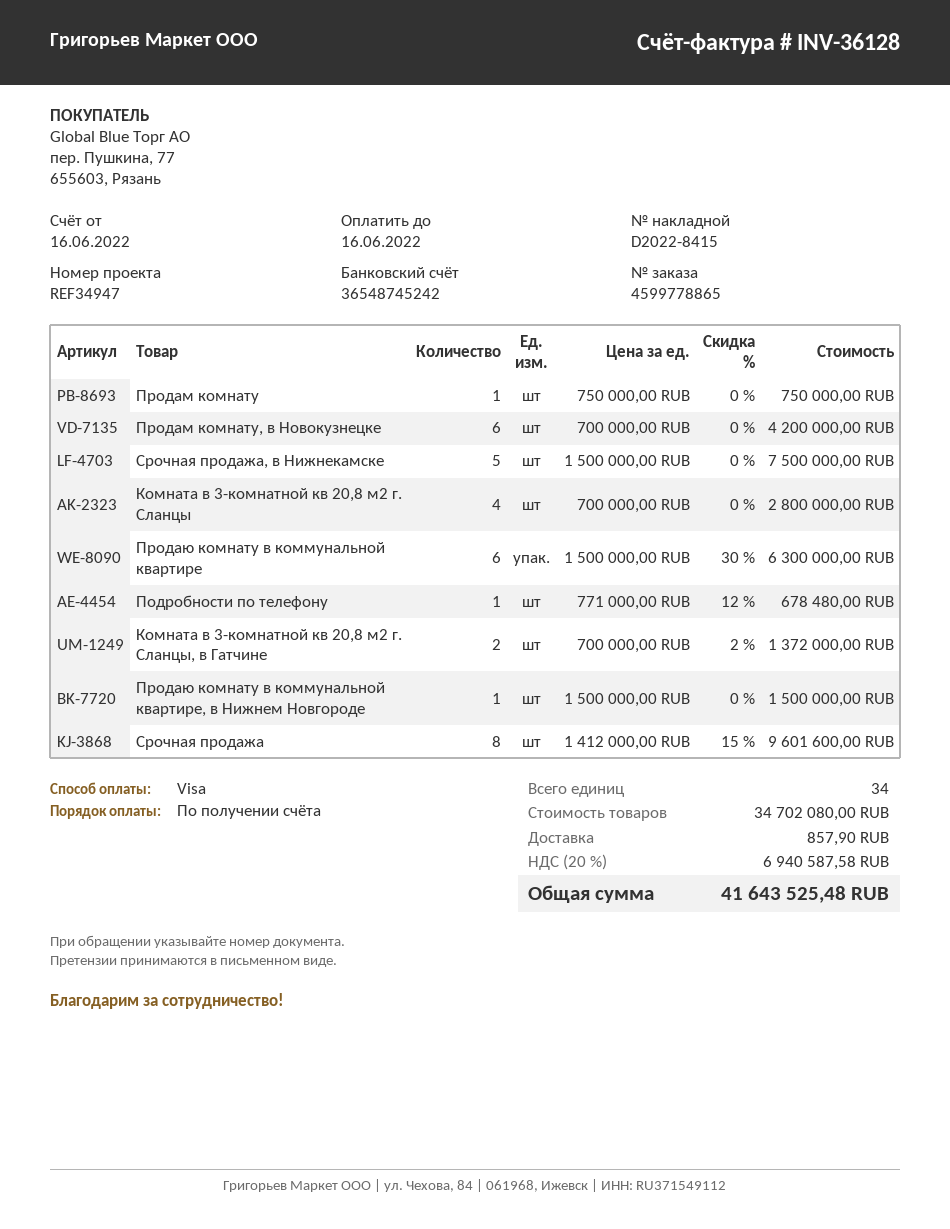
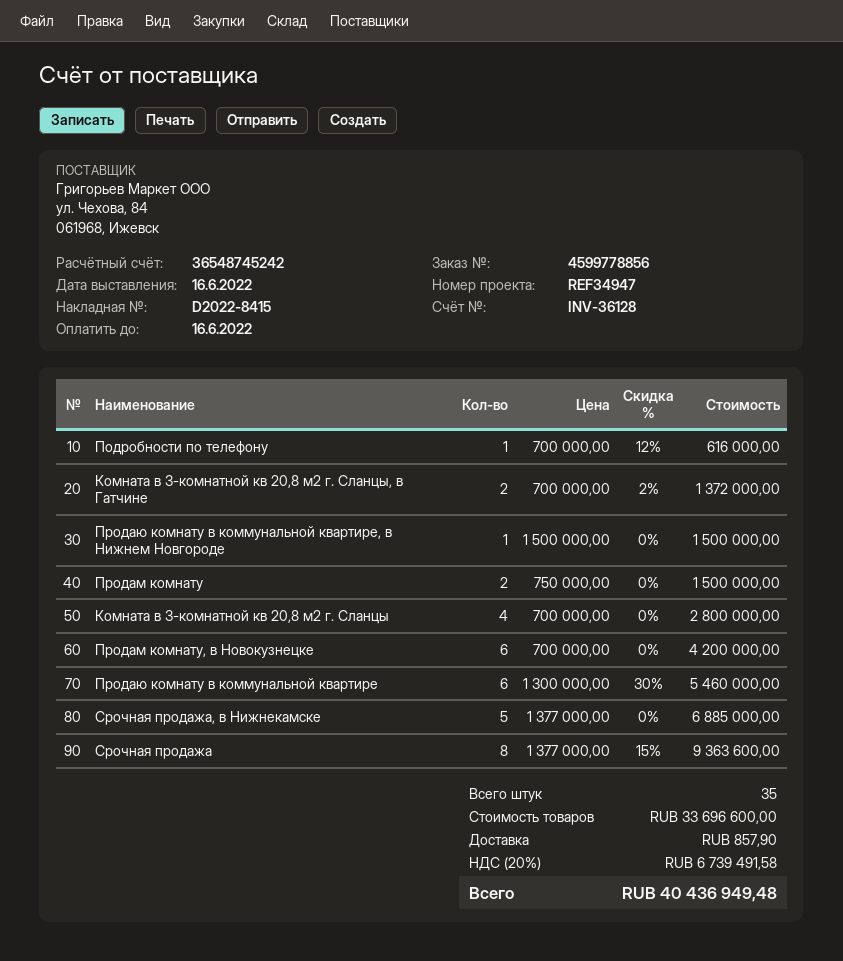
order number: 4599778865 -> 4599778856
Продам комнату: 1 x 750000.00 = 750000.00 -> 2 x 750000.00 = 1500000.00
Срочная продажа, в Нижнекамске: 5 x 1500000.00 = 7500000.00 -> 5 x 1377000.00 = 6885000.00
Продаю комнату в коммунальной квартире: 6 x 1500000.00 - 30% = 6300000.00 -> 6 x 1300000.00 - 30% = 5460000.00
Подробности по телефону: 1 x 771000.00 - 12% = 678480.00 -> 1 x 700000.00 - 12% = 616000.00
Срочная продажа: 8 x 1412000.00 - 15% = 9601600.00 -> 8 x 1377000.00 - 15% = 9363600.00
total quantity: 34 -> 35
subtotal: 34702080.00 -> 33696600.00
tax: 20% = 6940587.58 -> 20% = 6739491.58
total: 41643525.48 -> 40436949.48

